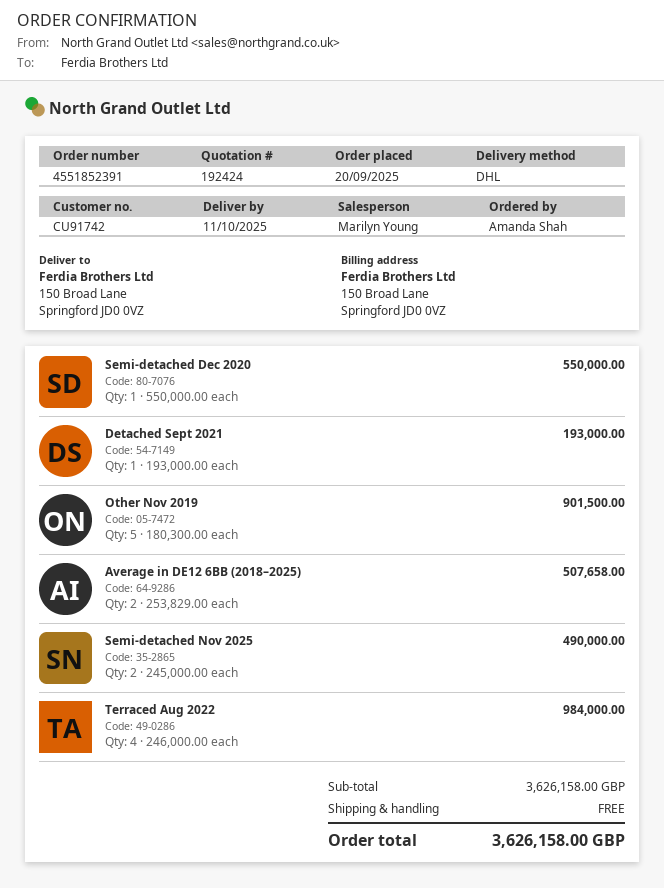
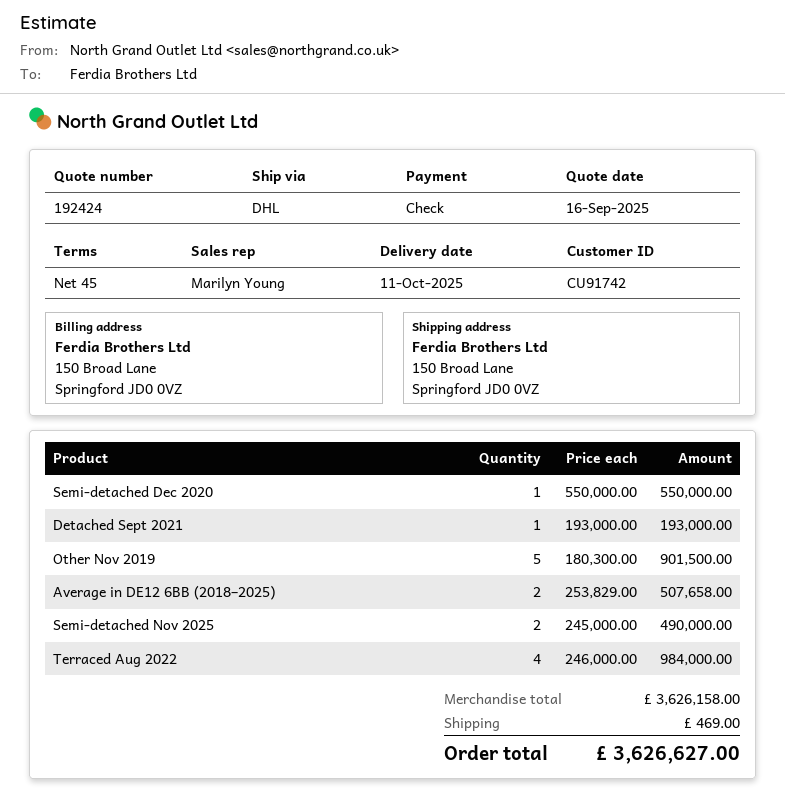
shipping: 0.00 -> 469.00
total: 3626158.00 -> 3626627.00

